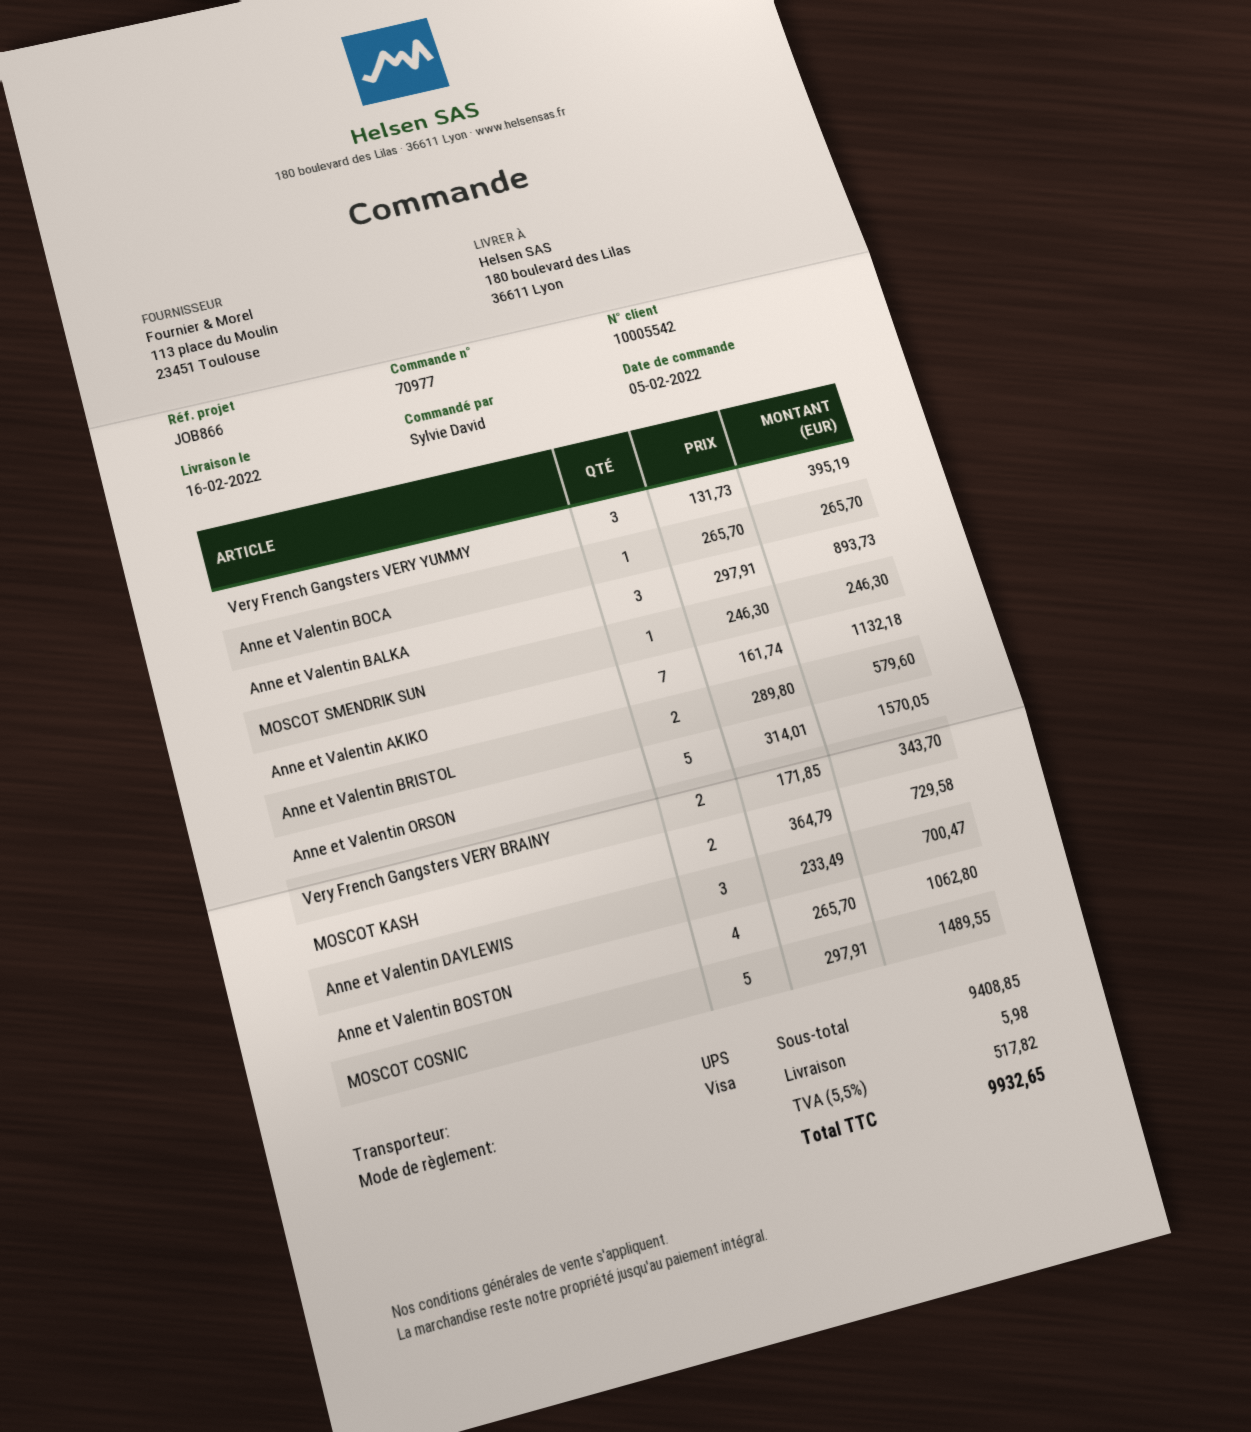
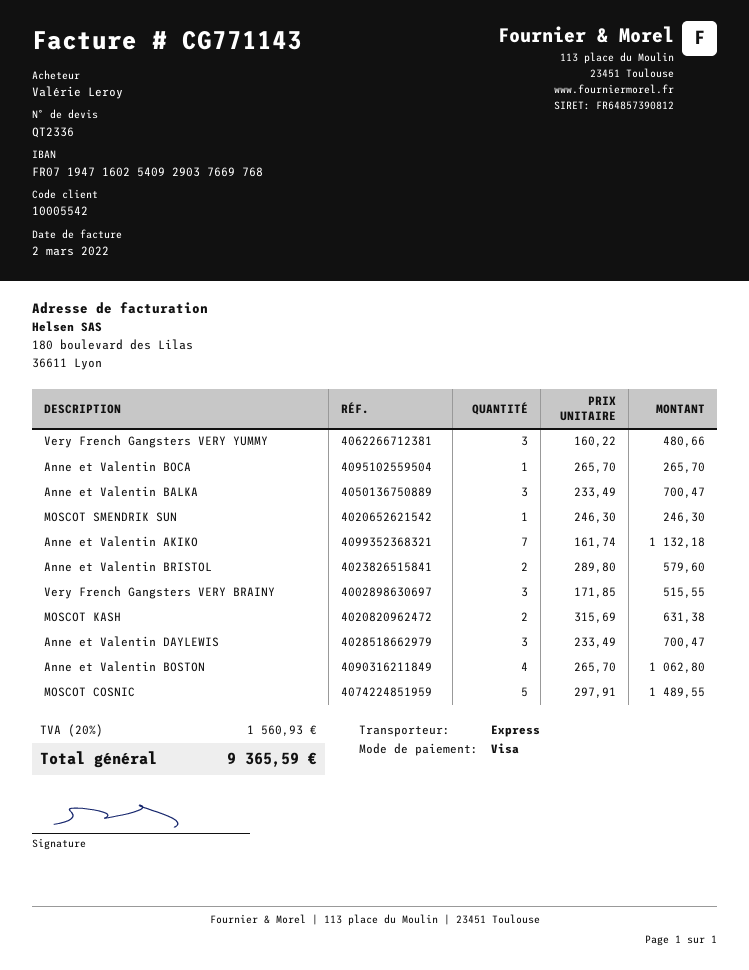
ordered by: Sylvie David -> Valérie Leroy
shipping method: UPS -> express
Very French Gangsters VERY YUMMY: 3 x 131.73 = 395.19 -> 3 x 160.22 = 480.66
Anne et Valentin BALKA: 3 x 297.91 = 893.73 -> 3 x 233.49 = 700.47
Anne et Valentin ORSON: 5 x 314.01 = 1570.05 -> none
Very French Gangsters VERY BRAINY: 2 x 171.85 = 343.70 -> 3 x 171.85 = 515.55
MOSCOT KASH: 2 x 364.79 = 729.58 -> 2 x 315.69 = 631.38
shipping: 5.98 -> none
tax: 5.5% = 517.82 -> 20% = 1560.93
total: 9932.65 -> 9365.59

